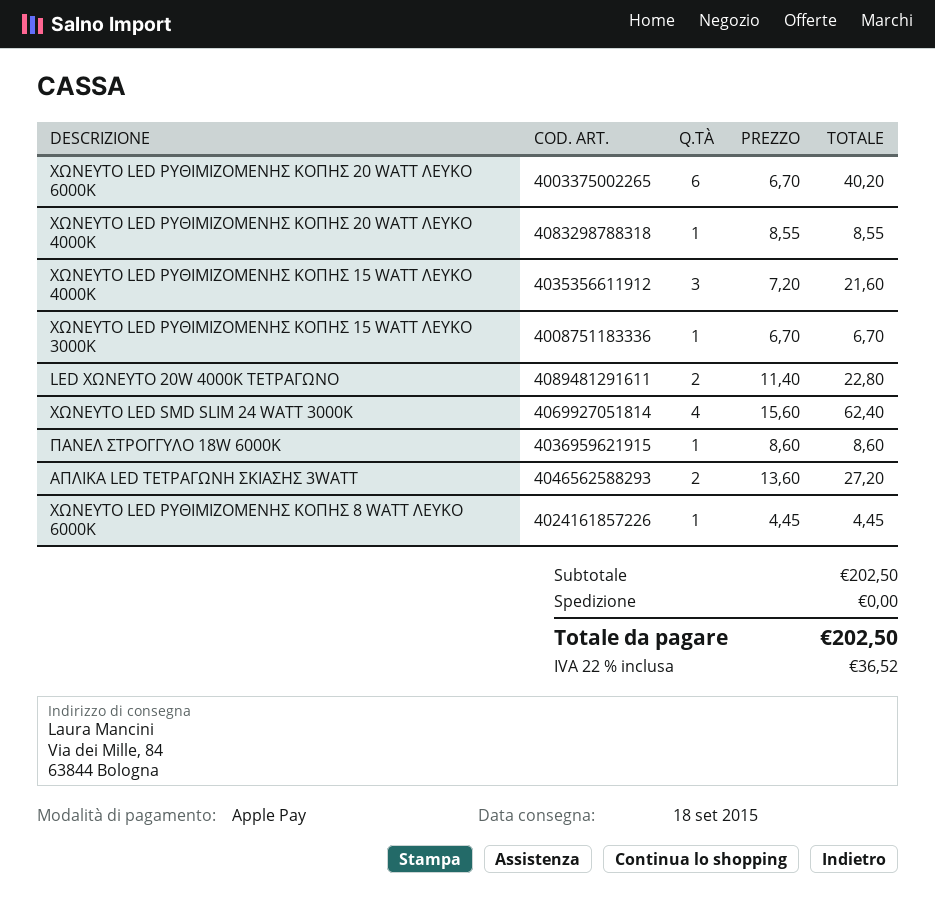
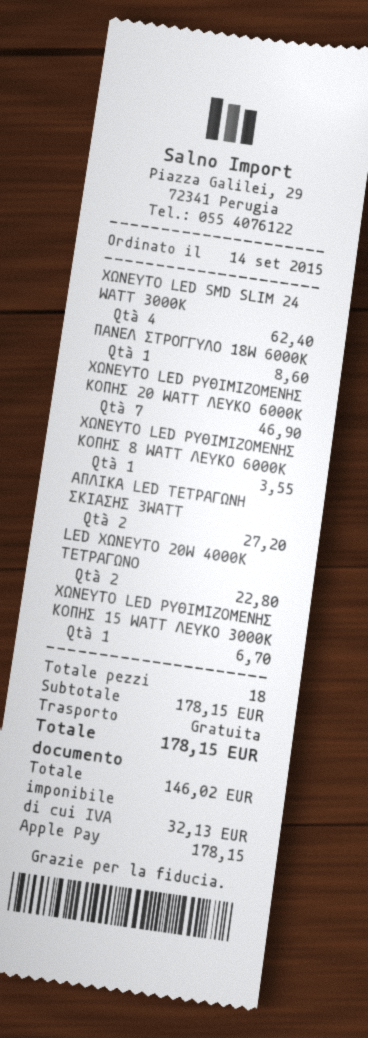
ΧΩΝΕΥΤΟ LED ΡΥΘΙΜΙΖΟΜΕΝΗΣ ΚΟΠΗΣ 20 WATT ΛΕΥΚΟ 6000Κ: 6 for 40.20 -> 7 for 46.90
ΧΩΝΕΥΤΟ LED ΡΥΘΙΜΙΖΟΜΕΝΗΣ ΚΟΠΗΣ 20 WATT ΛΕΥΚΟ 4000Κ: 1 for 8.55 -> none
ΧΩΝΕΥΤΟ LED ΡΥΘΙΜΙΖΟΜΕΝΗΣ ΚΟΠΗΣ 15 WATT ΛΕΥΚΟ 4000Κ: 3 for 21.60 -> none
ΧΩΝΕΥΤΟ LED ΡΥΘΙΜΙΖΟΜΕΝΗΣ ΚΟΠΗΣ 8 WATT ΛΕΥΚΟ 6000Κ: 1 for 4.45 -> 1 for 3.55
subtotal: 202.50 -> 178.15
tax: 36.52 -> 32.13
total: 202.50 -> 178.15

